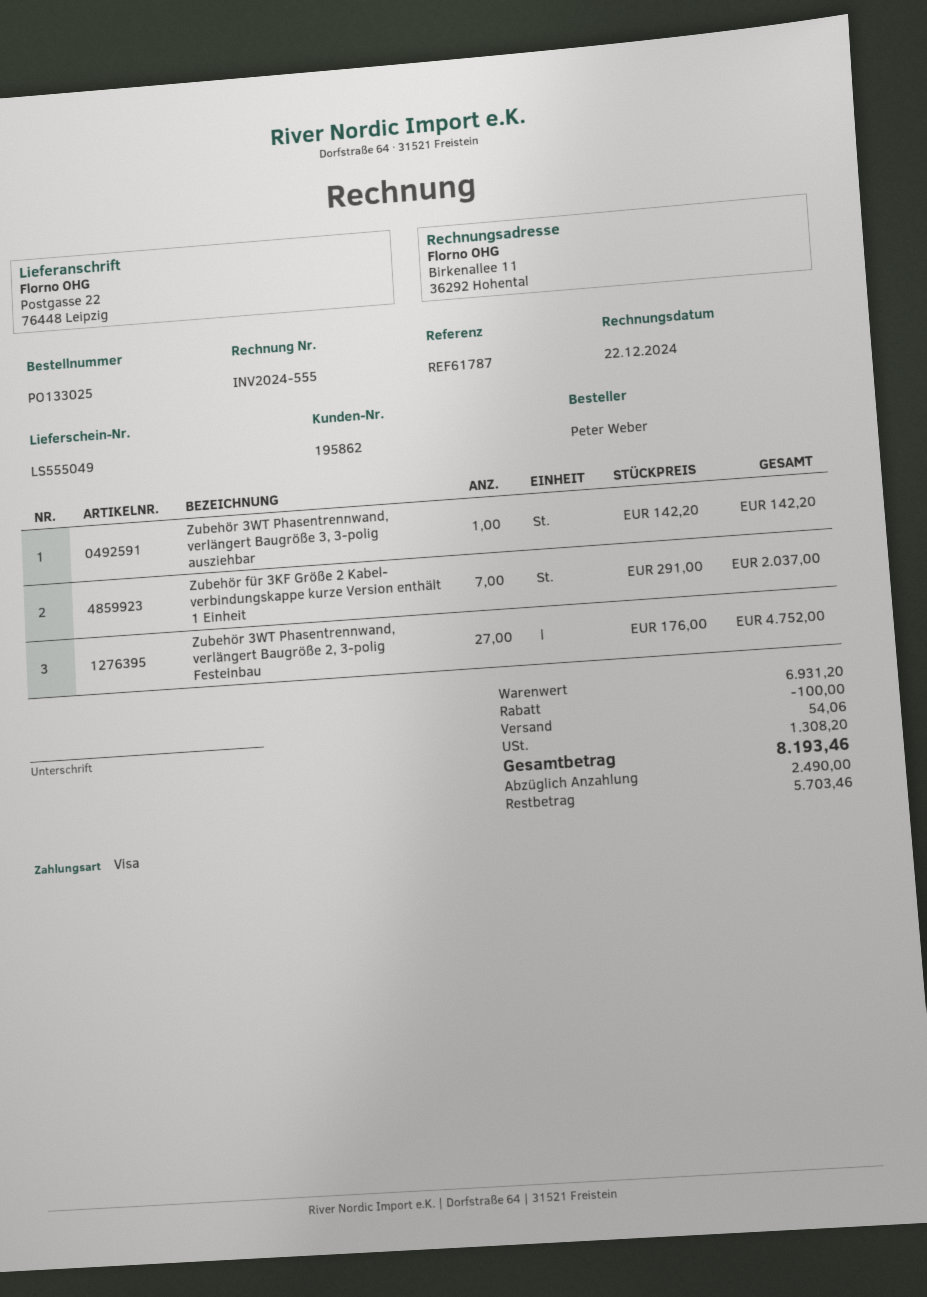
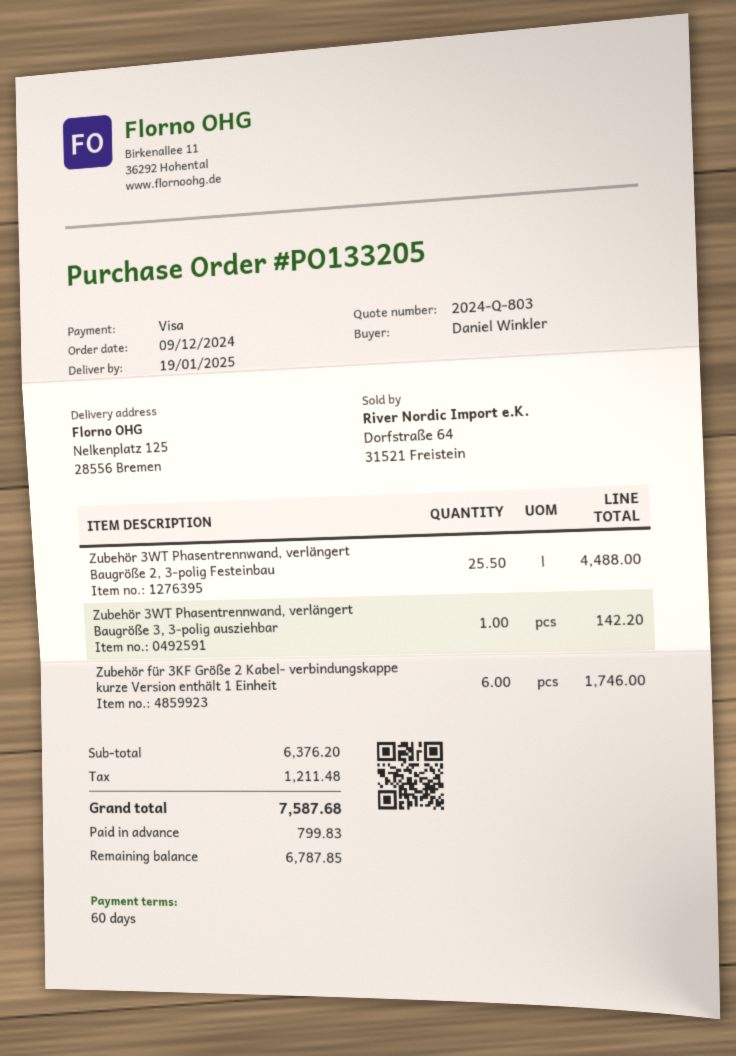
order number: PO133025 -> PO133205
ordered by: Peter Weber -> Daniel Winkler
ship to: Postgasse 22, 76448 Leipzig -> Nelkenplatz 125, 28556 Bremen
Zubehör für 3KF Größe 2 Kabel- verbindungskappe kurze Version enthält 1 Einheit: 7 for 2037.00 -> 6 for 1746.00
Zubehör 3WT Phasentrennwand, verlängert Baugröße 2, 3-polig Festeinbau: 27 for 4752.00 -> 25.5 for 4488.00
subtotal: 6931.20 -> 6376.20
discount: 100.00 -> none
shipping: 54.06 -> none
tax: 1308.20 -> 1211.48
total: 8193.46 -> 7587.68
deposit: 2490.00 -> 799.83
balance: 5703.46 -> 6787.85

